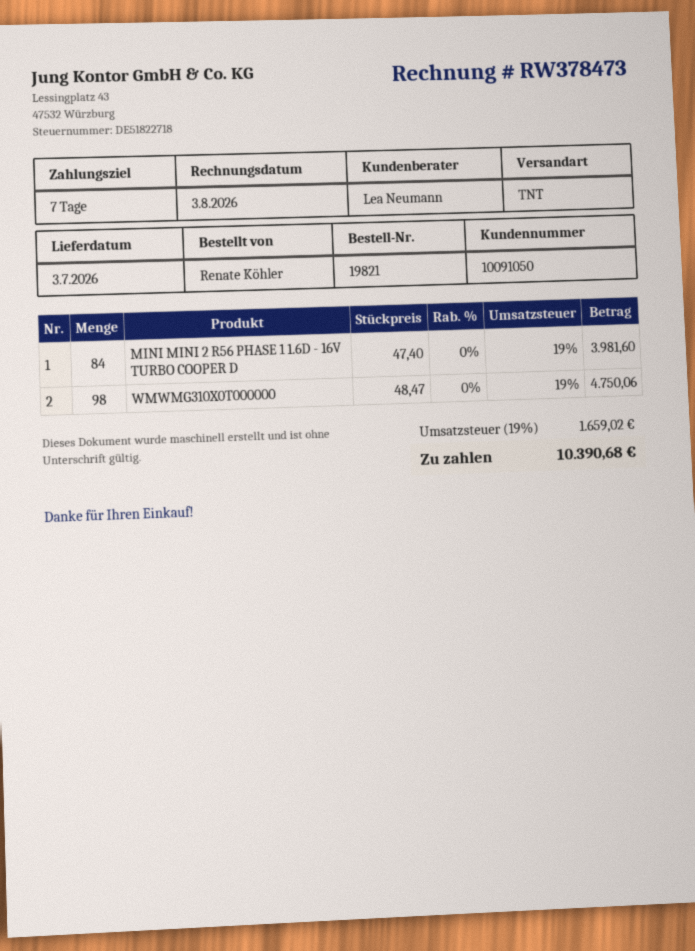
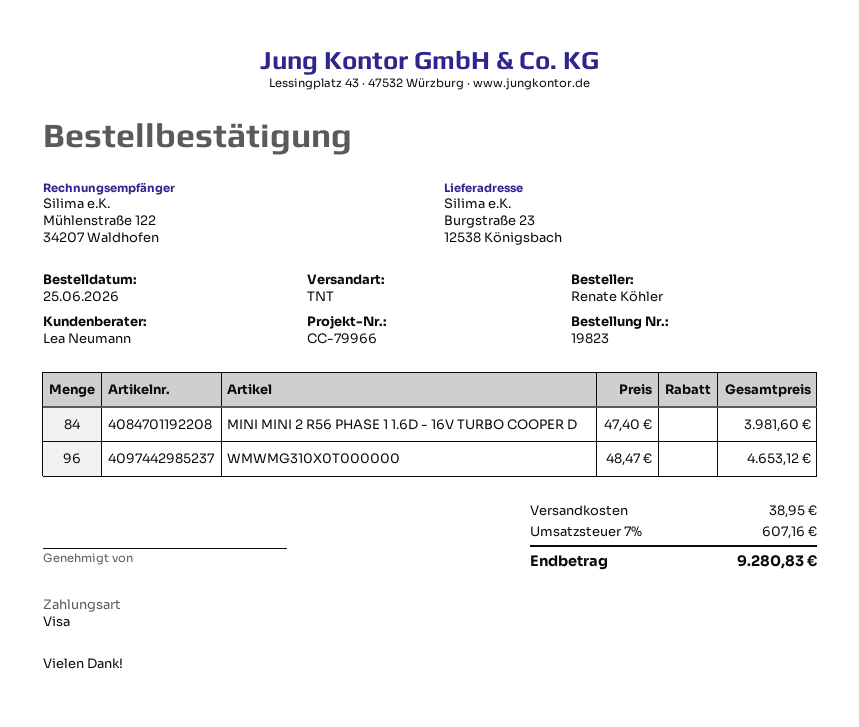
order number: 19821 -> 19823
WMWMG310X0T000000: 98 x 48.47 = 4750.06 -> 96 x 48.47 = 4653.12
shipping: none -> 38.95
tax: 19% = 1659.02 -> 7% = 607.16
total: 10390.68 -> 9280.83

